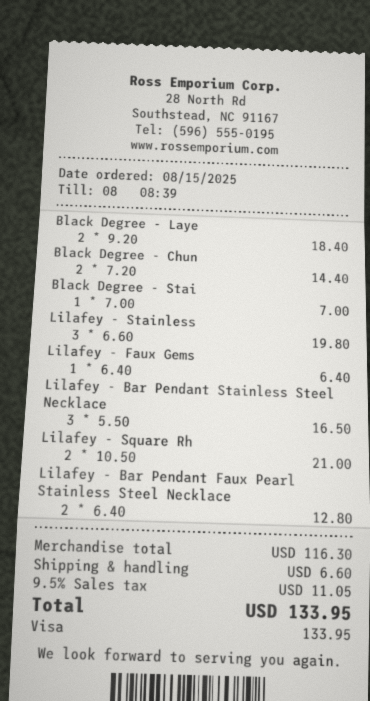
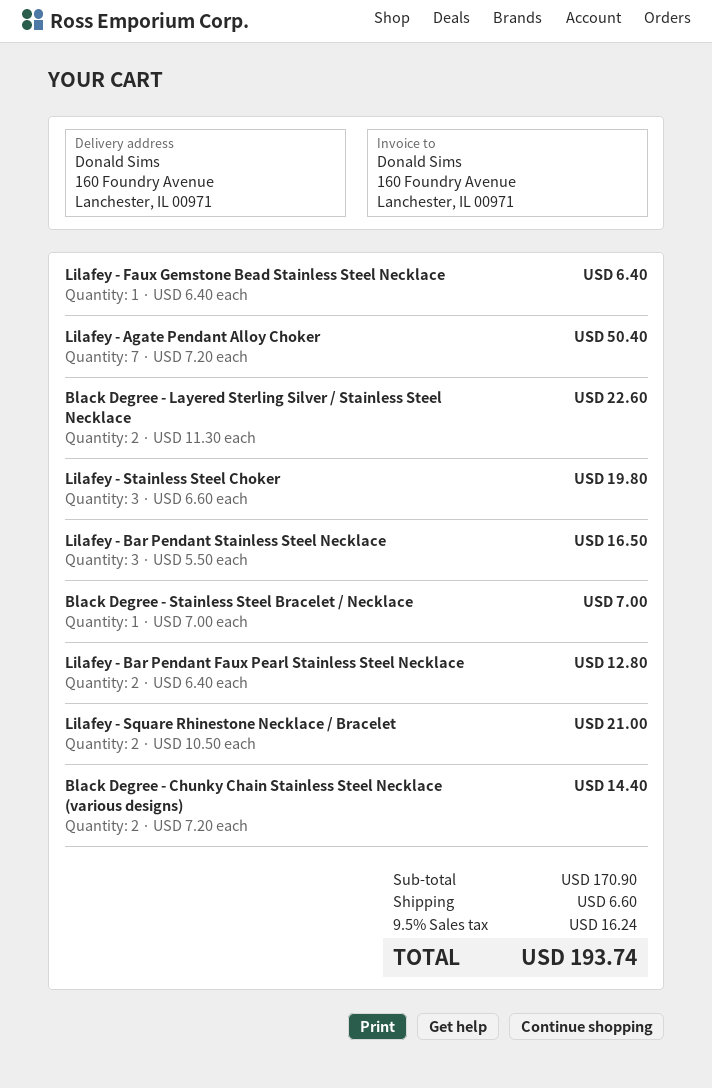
Black Degree - Laye: 2 x 9.20 = 18.40 -> 2 x 11.30 = 22.60
Lilafey - Agate Pendant Alloy Choker: none -> 7 x 7.20 = 50.40
subtotal: 116.30 -> 170.90
tax: 9.5% = 11.05 -> 9.5% = 16.24
total: 133.95 -> 193.74

